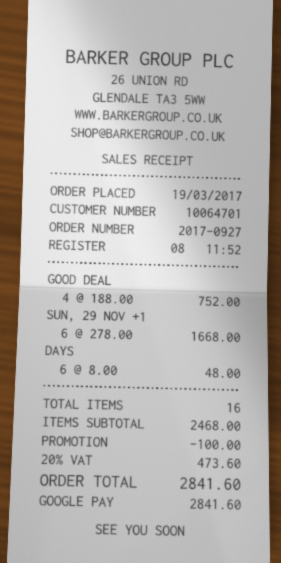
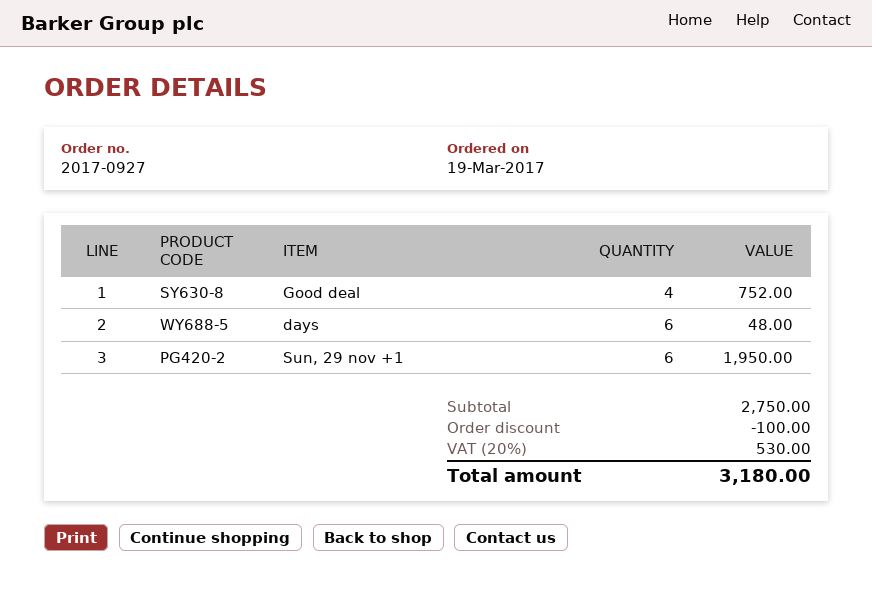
SUN, 29 NOV +1: 6 for 1668.00 -> 6 for 1950.00
subtotal: 2468.00 -> 2750.00
tax: 20% = 473.60 -> 20% = 530.00
total: 2841.60 -> 3180.00

